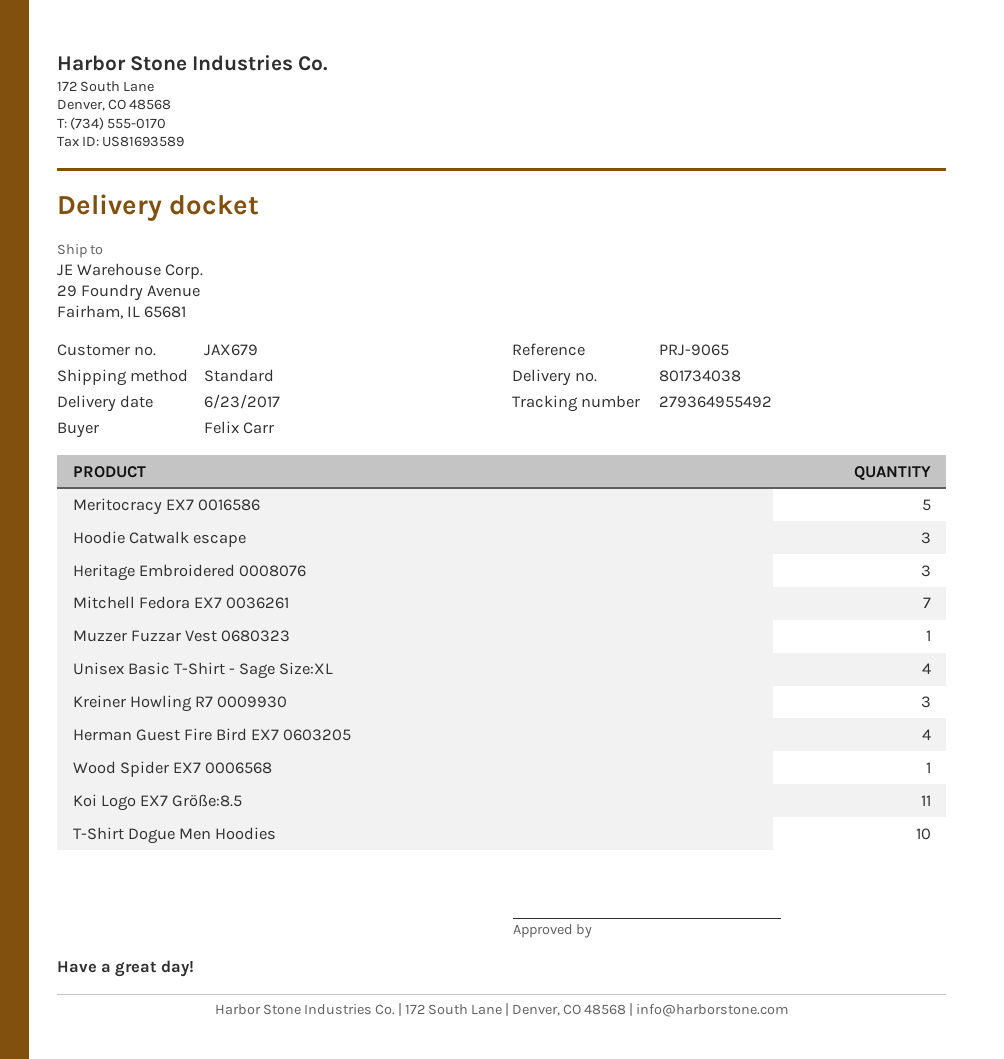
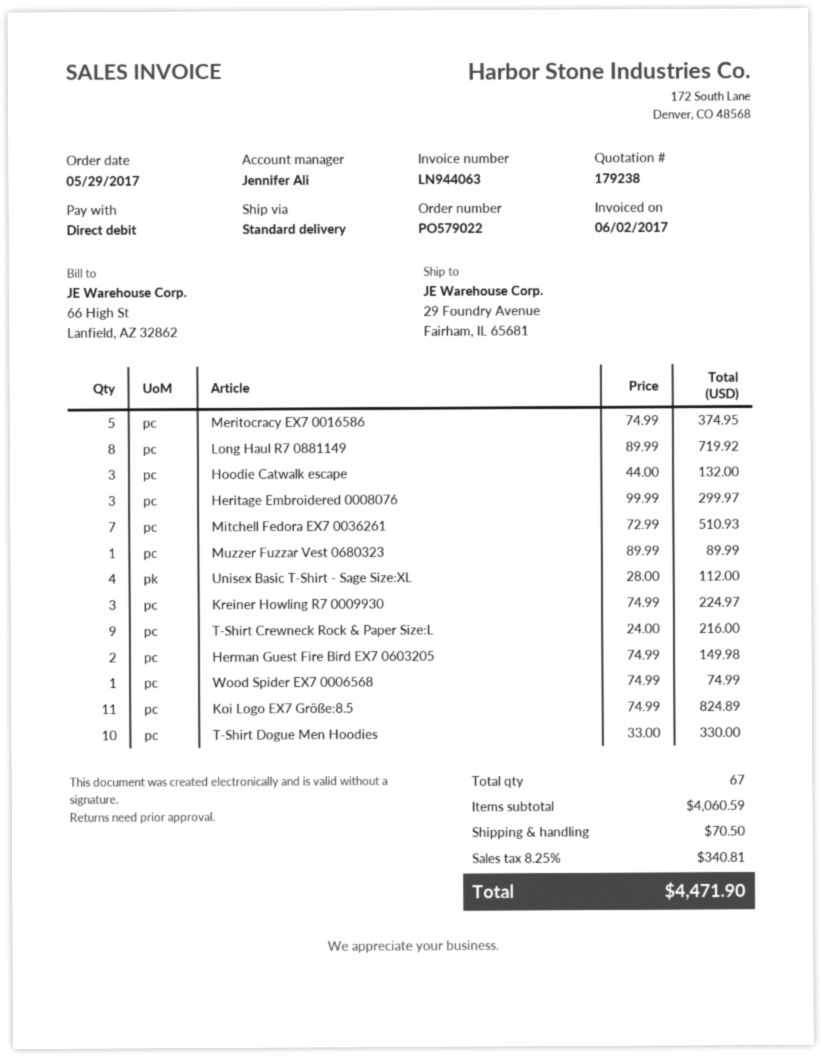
Herman Guest Fire Bird EX7 0603205: 4 -> 2
Long Haul R7 0881149: none -> 8
T-Shirt Crewneck Rock & Paper Size:L: none -> 9

